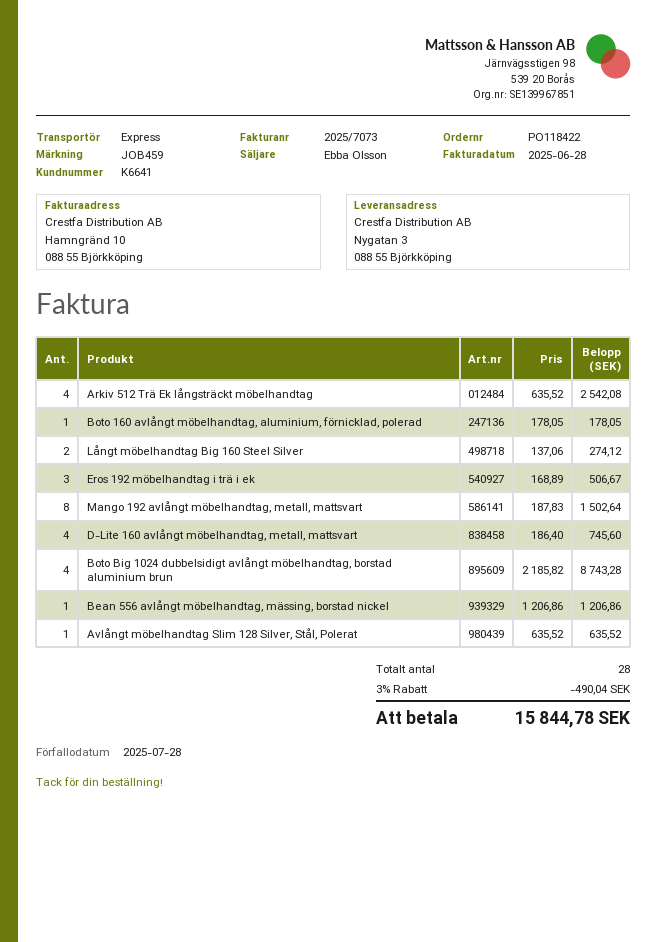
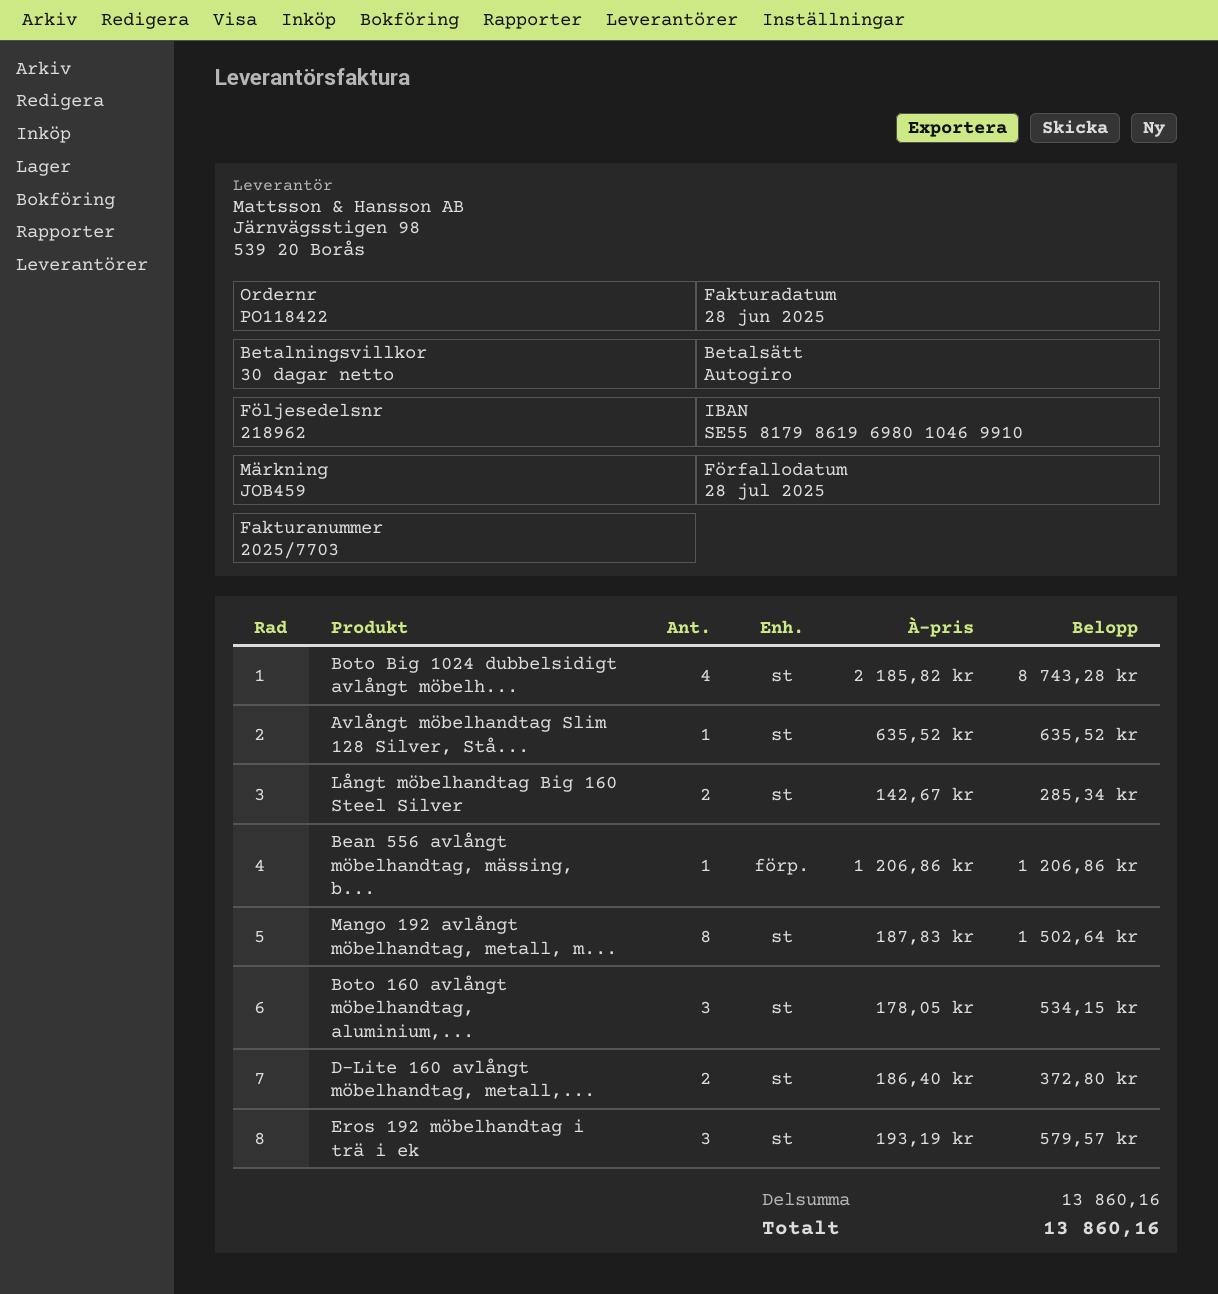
invoice number: 2025/7073 -> 2025/7703
Arkiv 512 Trä Ek långsträckt möbelhandtag: 4 x 635.52 = 2542.08 -> none
Boto 160 avlångt möbelhandtag, aluminium, förnicklad, polerad: 1 x 178.05 = 178.05 -> 3 x 178.05 = 534.15
Långt möbelhandtag Big 160 Steel Silver: 2 x 137.06 = 274.12 -> 2 x 142.67 = 285.34
Eros 192 möbelhandtag i trä i ek: 3 x 168.89 = 506.67 -> 3 x 193.19 = 579.57
D-Lite 160 avlångt möbelhandtag, metall, mattsvart: 4 x 186.40 = 745.60 -> 2 x 186.40 = 372.80
discount: 3% = 490.04 -> none
total: 15844.78 -> 13860.16

